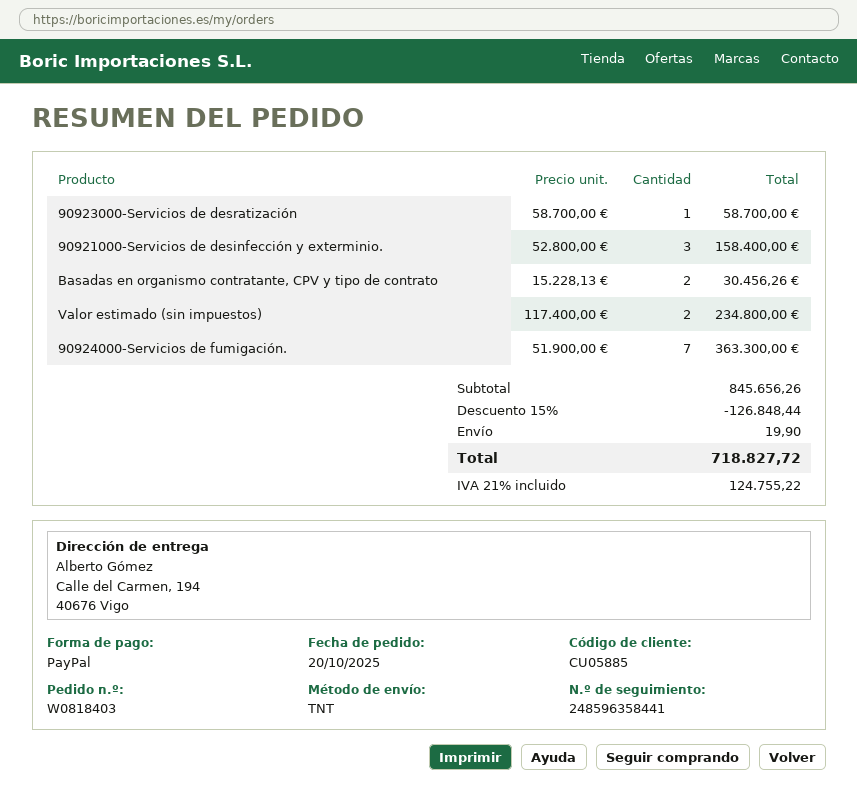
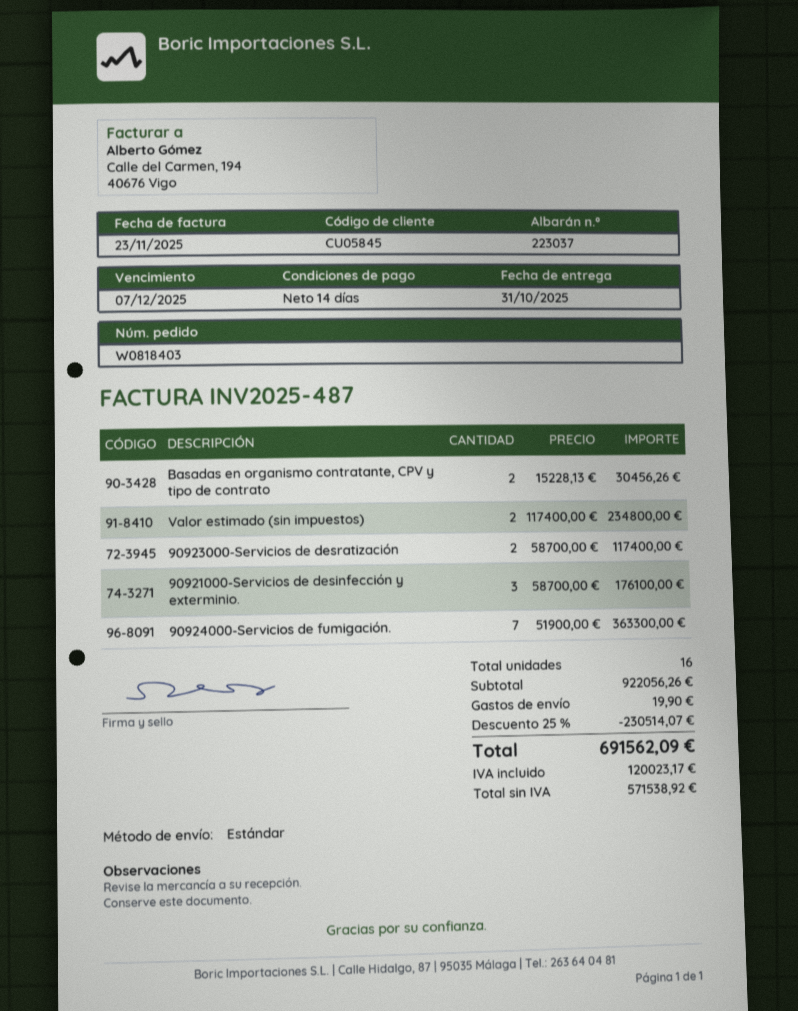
customer number: CU05885 -> CU05845
shipping method: TNT -> standard
90923000-Servicios de desratización: 1 x 58700.00 = 58700.00 -> 2 x 58700.00 = 117400.00
90921000-Servicios de desinfección y exterminio.: 3 x 52800.00 = 158400.00 -> 3 x 58700.00 = 176100.00
subtotal: 845656.26 -> 922056.26
discount: 15% = 126848.44 -> 25% = 230514.07
tax: 124755.22 -> 120023.17
total: 718827.72 -> 691562.09

